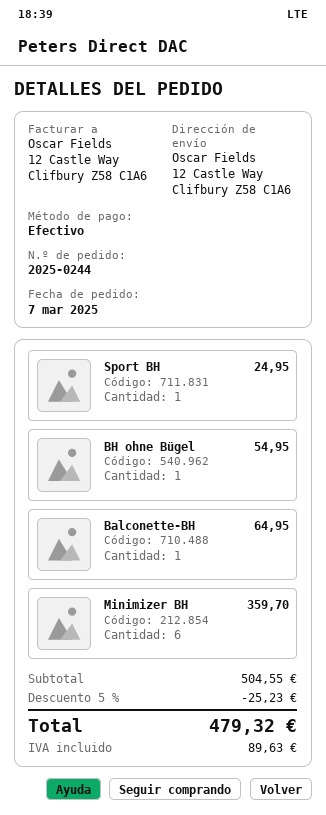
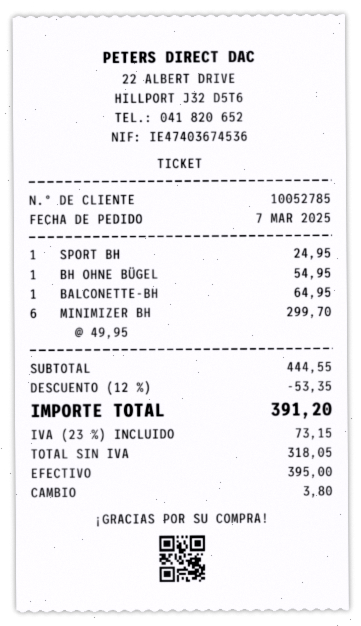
Minimizer BH: 6 for 359.70 -> 6 for 299.70
subtotal: 504.55 -> 444.55
discount: 5% = 25.23 -> 12% = 53.35
tax: 89.63 -> 73.15
total: 479.32 -> 391.20

